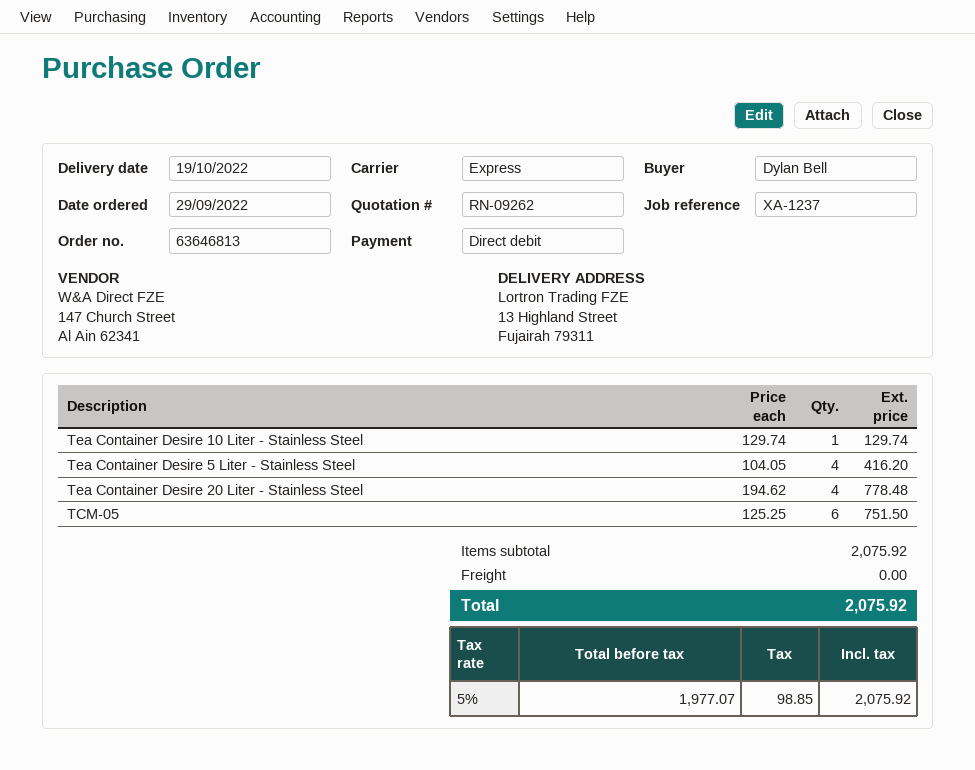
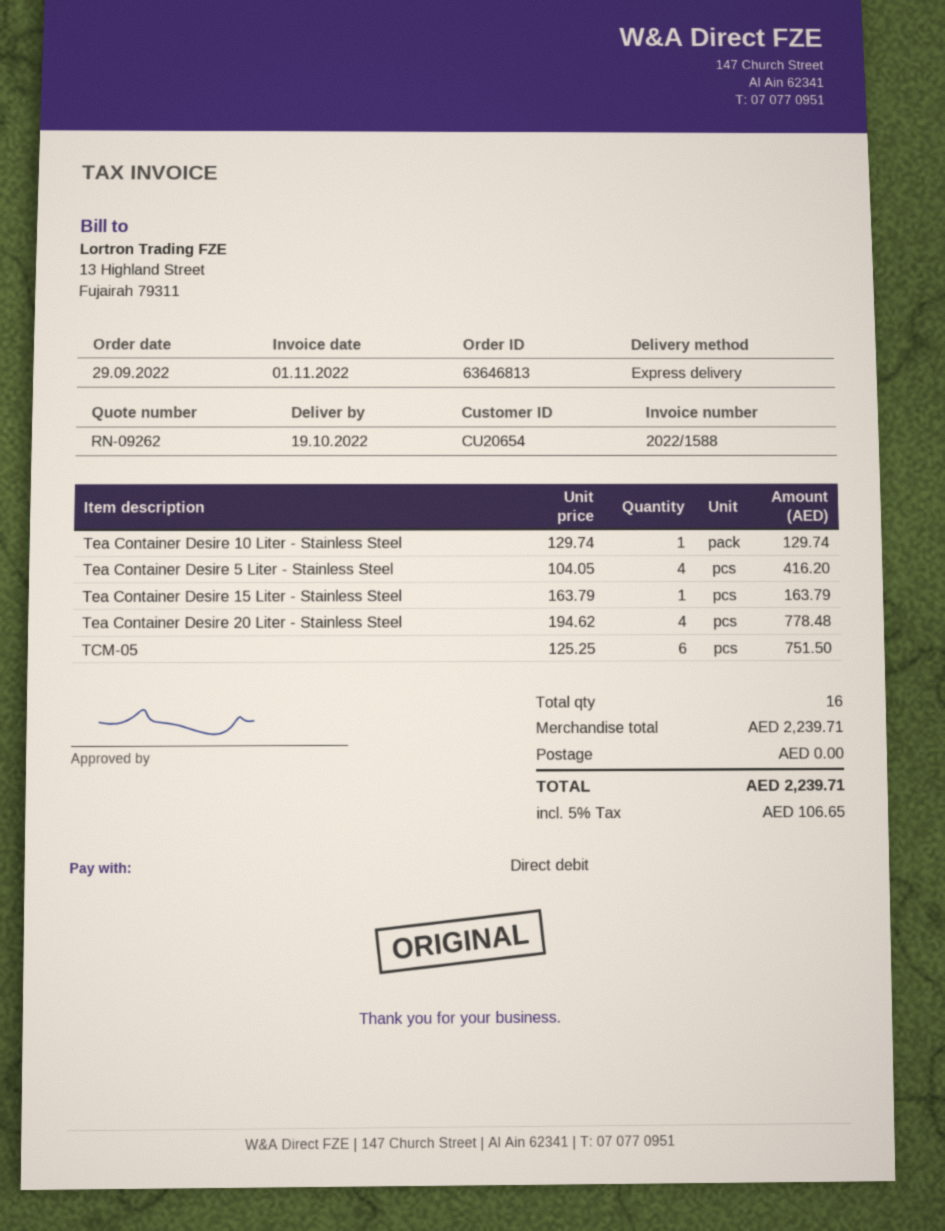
Tea Container Desire 15 Liter - Stainless Steel: none -> 1 x 163.79 = 163.79
subtotal: 2075.92 -> 2239.71
tax: 5% = 98.85 -> 5% = 106.65
total: 2075.92 -> 2239.71

